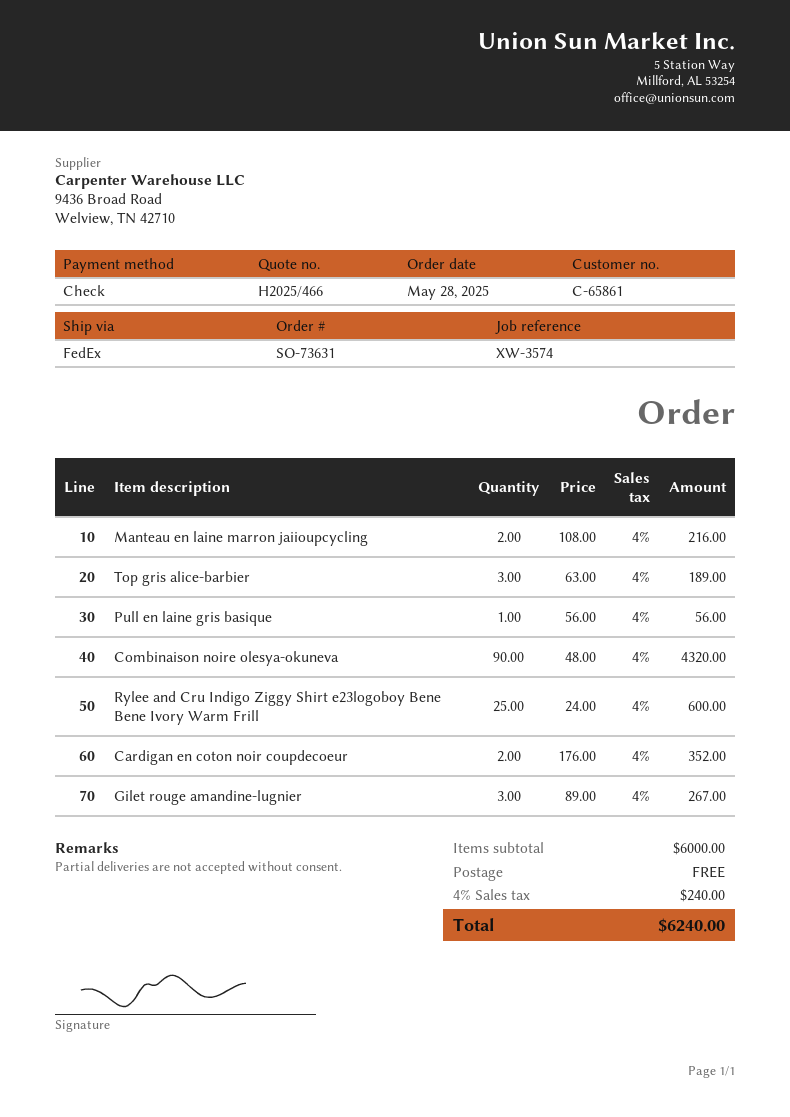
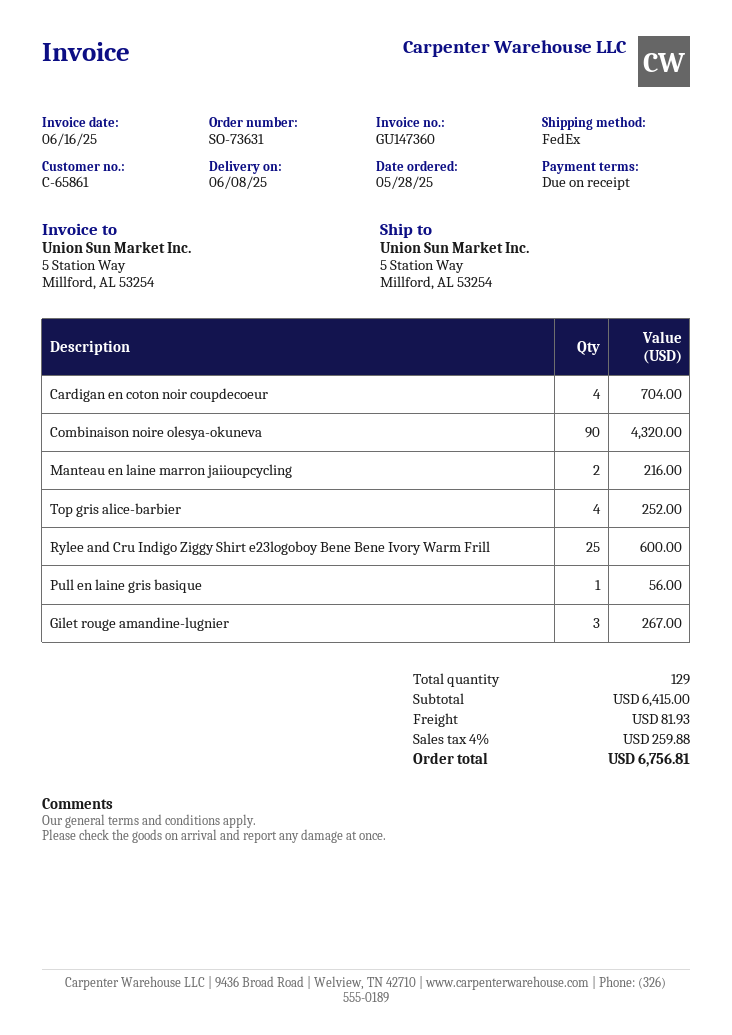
Top gris alice-barbier: 3 for 189.00 -> 4 for 252.00
Cardigan en coton noir coupdecoeur: 2 for 352.00 -> 4 for 704.00
subtotal: 6000.00 -> 6415.00
shipping: 0.00 -> 81.93
tax: 4% = 240.00 -> 4% = 259.88
total: 6240.00 -> 6756.81

